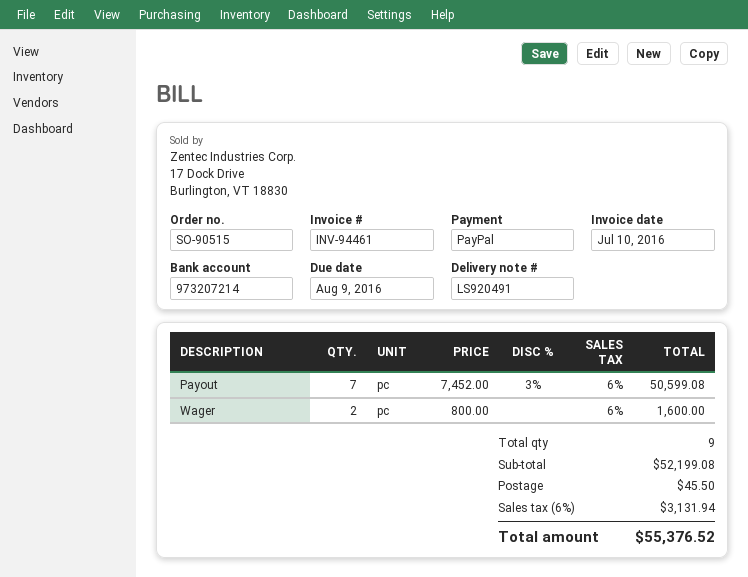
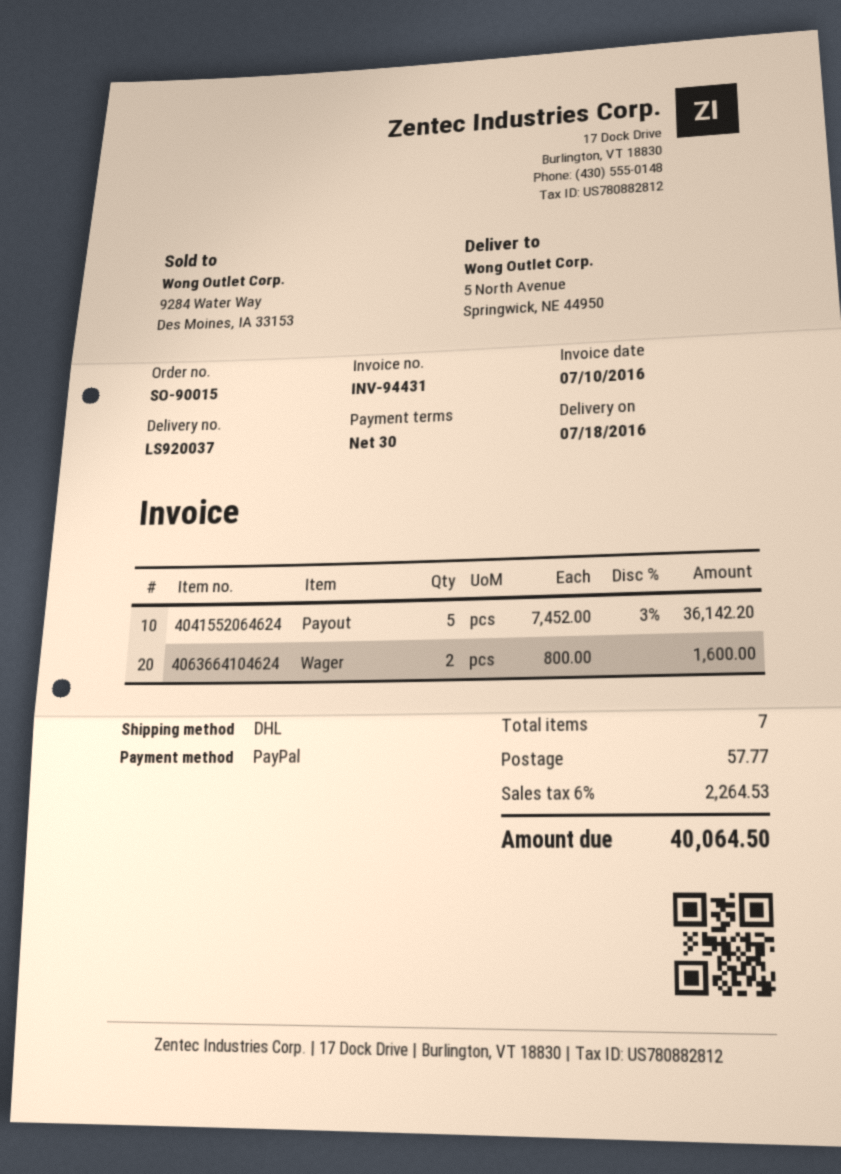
order number: SO-90515 -> SO-90015
delivery note number: LS920491 -> LS920037
invoice number: INV-94461 -> INV-94431
Payout: 7 x 7452.00 - 3% = 50599.08 -> 5 x 7452.00 - 3% = 36142.20
total quantity: 9 -> 7
shipping: 45.50 -> 57.77
tax: 6% = 3131.94 -> 6% = 2264.53
total: 55376.52 -> 40064.50

